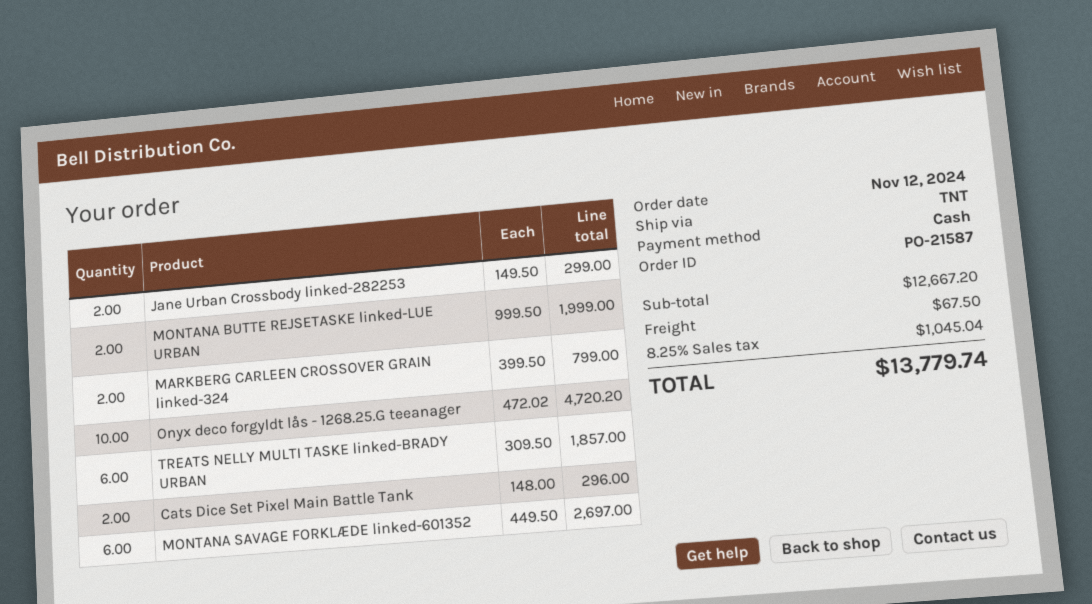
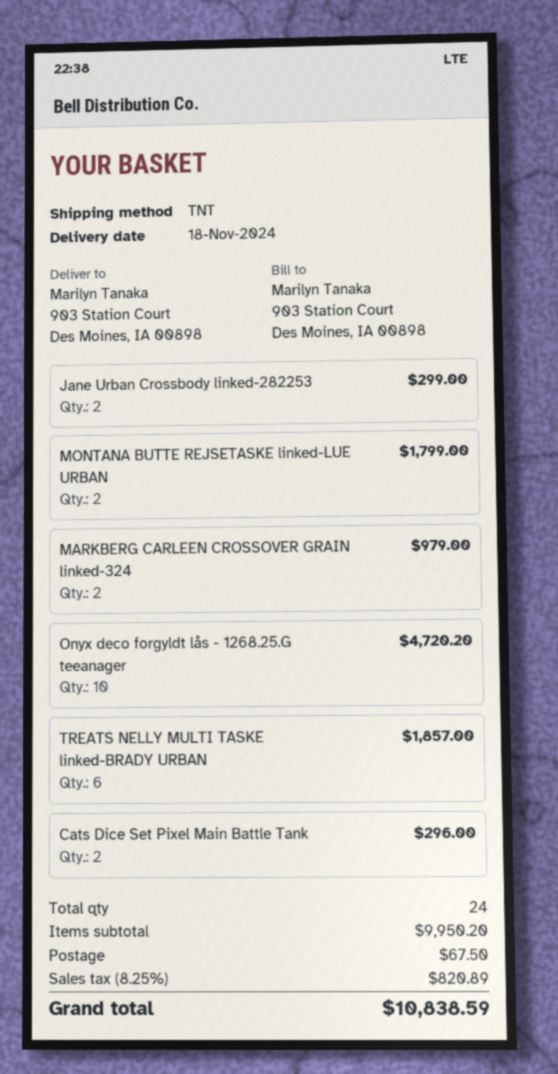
MONTANA BUTTE REJSETASKE linked-LUE URBAN: 2 for 1999.00 -> 2 for 1799.00
MARKBERG CARLEEN CROSSOVER GRAIN linked-324: 2 for 799.00 -> 2 for 979.00
MONTANA SAVAGE FORKLÆDE linked-601352: 6 for 2697.00 -> none
subtotal: 12667.20 -> 9950.20
tax: 8.25% = 1045.04 -> 8.25% = 820.89
total: 13779.74 -> 10838.59

